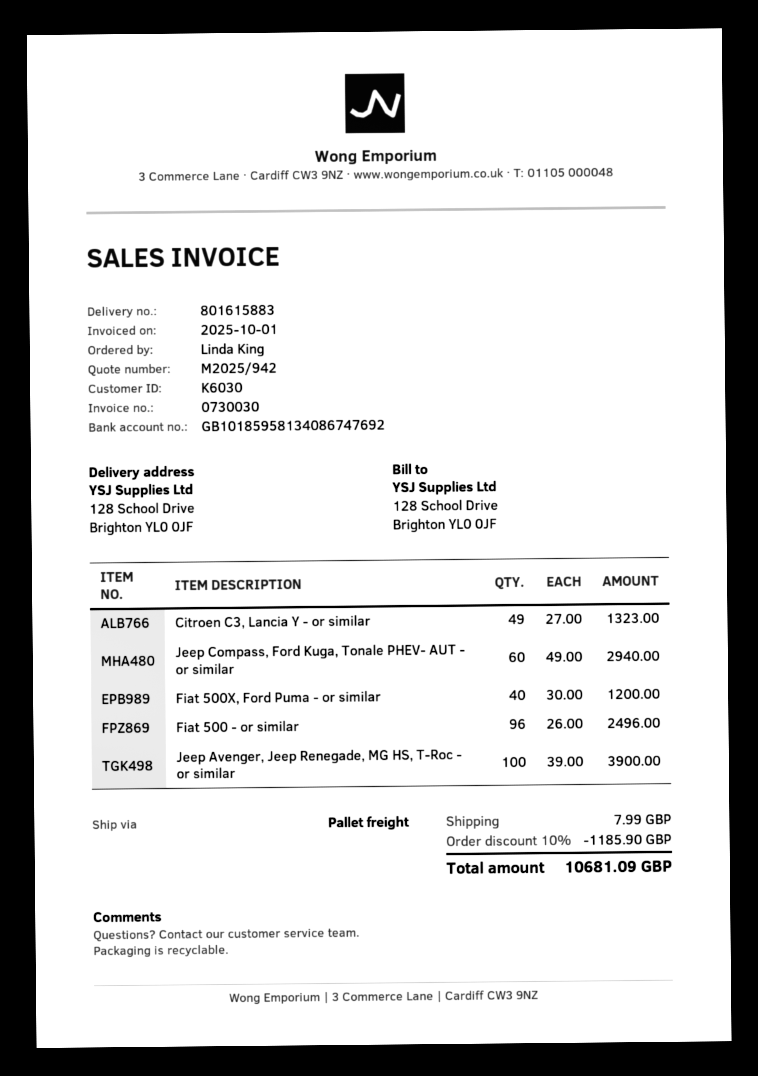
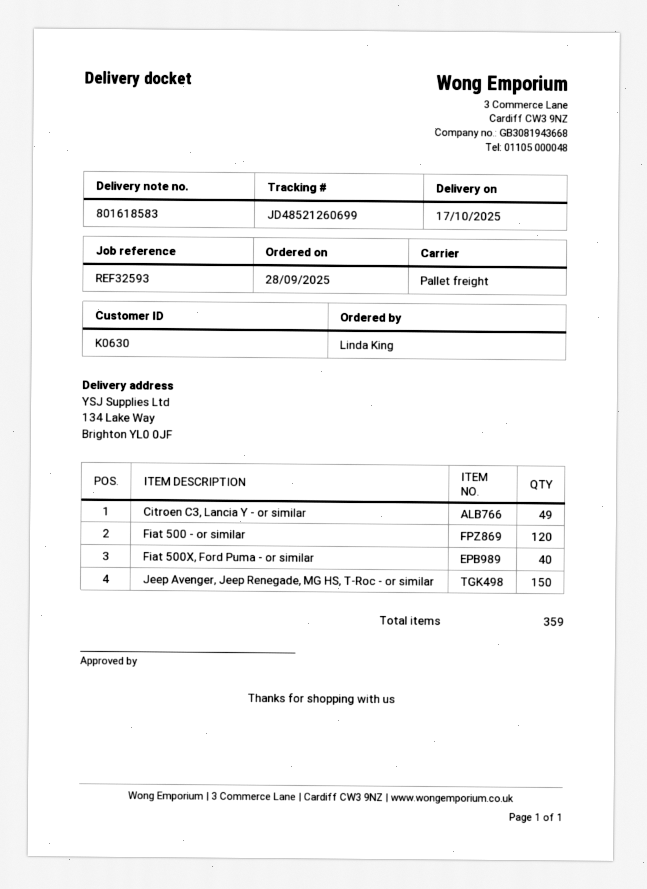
delivery note number: 801615883 -> 801618583
customer number: K6030 -> K0630
ship to: 128 School Drive, Brighton YL0 0JF -> 134 Lake Way, Brighton YL0 0JF
Jeep Compass, Ford Kuga, Tonale PHEV- AUT - or similar: 60 -> none
Fiat 500 - or similar: 96 -> 120
Jeep Avenger, Jeep Renegade, MG HS, T-Roc - or similar: 100 -> 150

